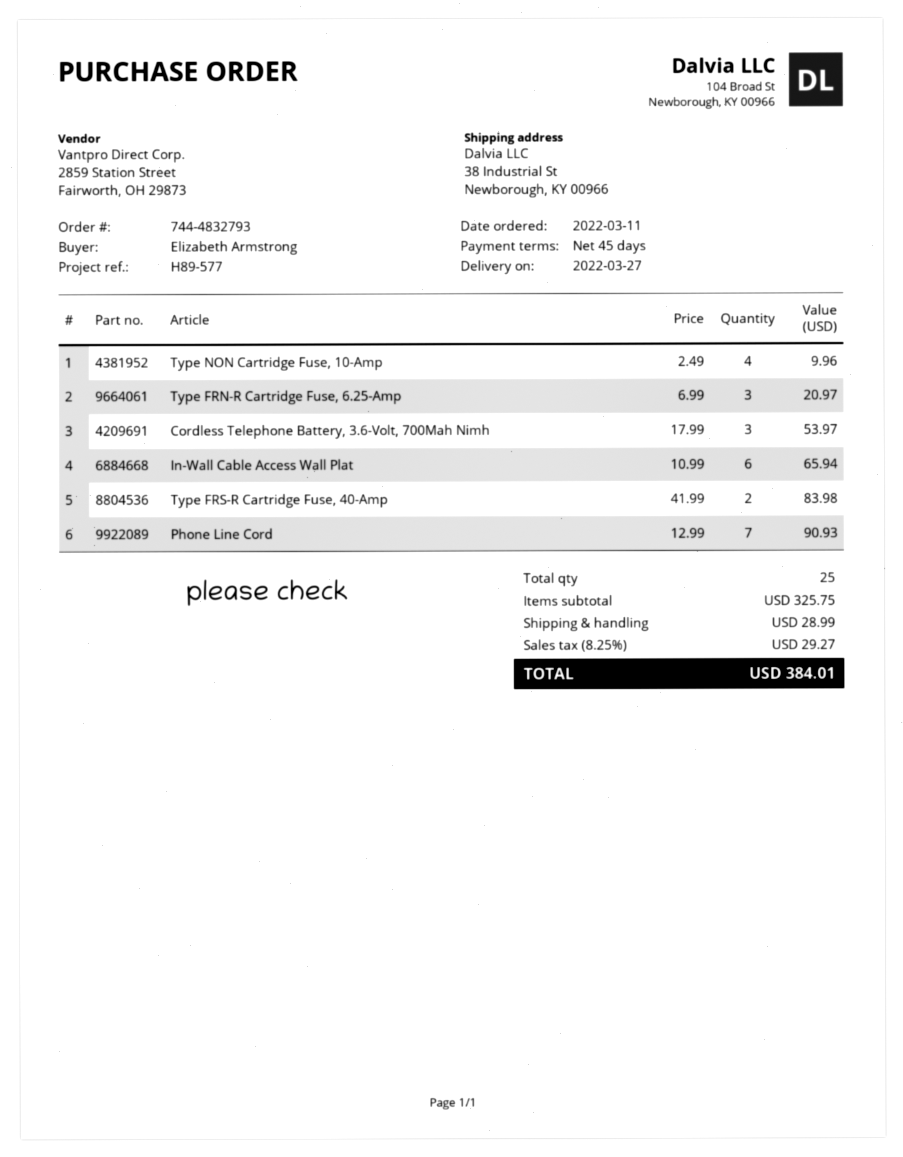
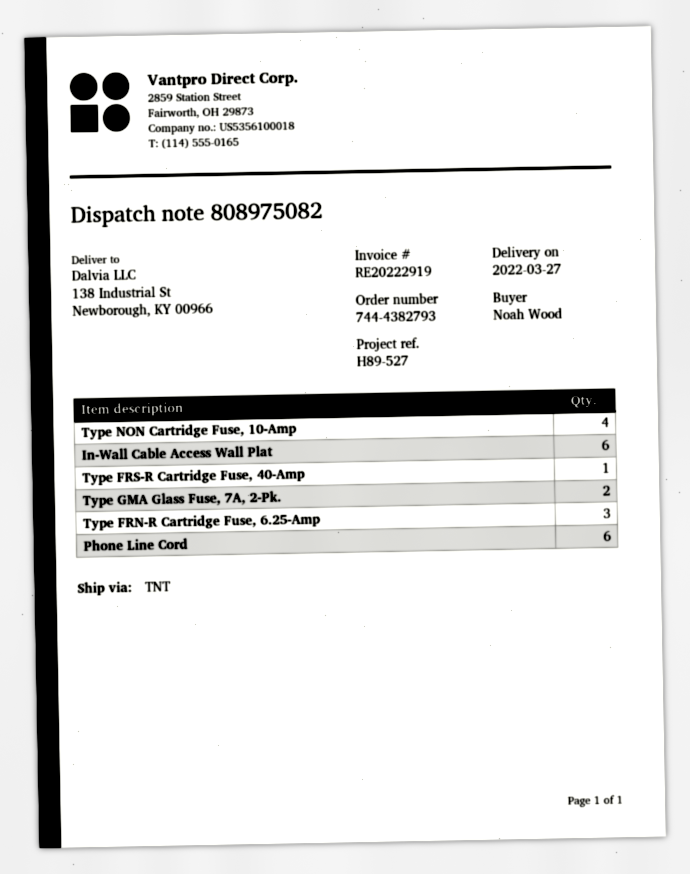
order number: 744-4832793 -> 744-4382793
reference: H89-577 -> H89-527
ordered by: Elizabeth Armstrong -> Noah Wood
ship to: 38 Industrial St, Newborough, KY 00966 -> 138 Industrial St, Newborough, KY 00966
Cordless Telephone Battery, 3.6-Volt, 700Mah Nimh: 3 -> none
Type FRS-R Cartridge Fuse, 40-Amp: 2 -> 1
Phone Line Cord: 7 -> 6
Type GMA Glass Fuse, 7A, 2-Pk.: none -> 2

